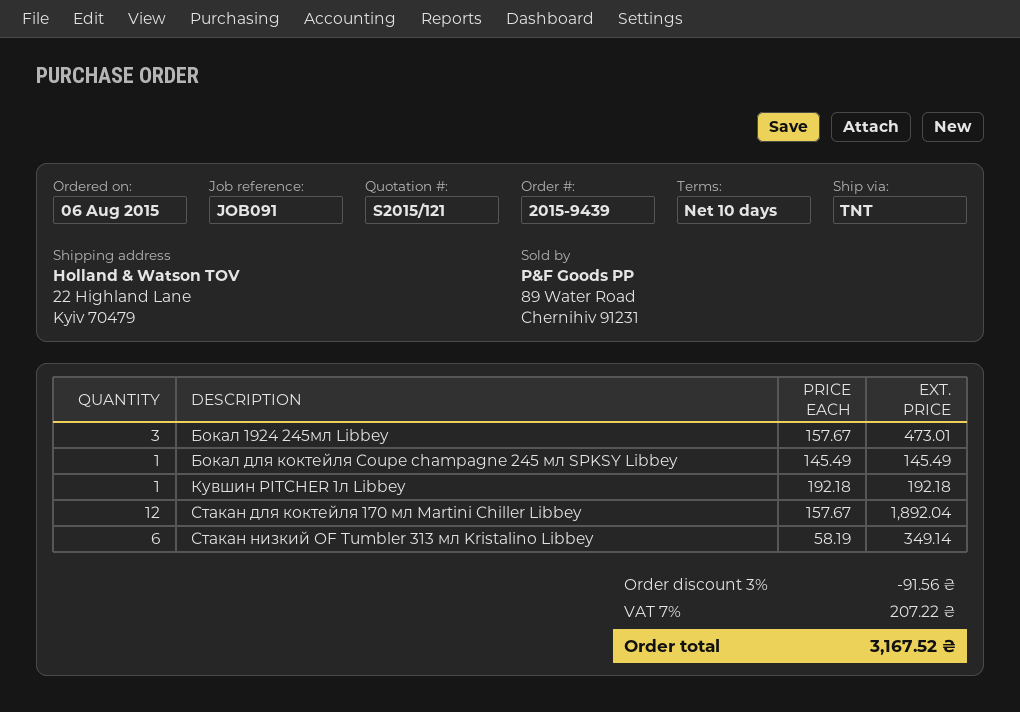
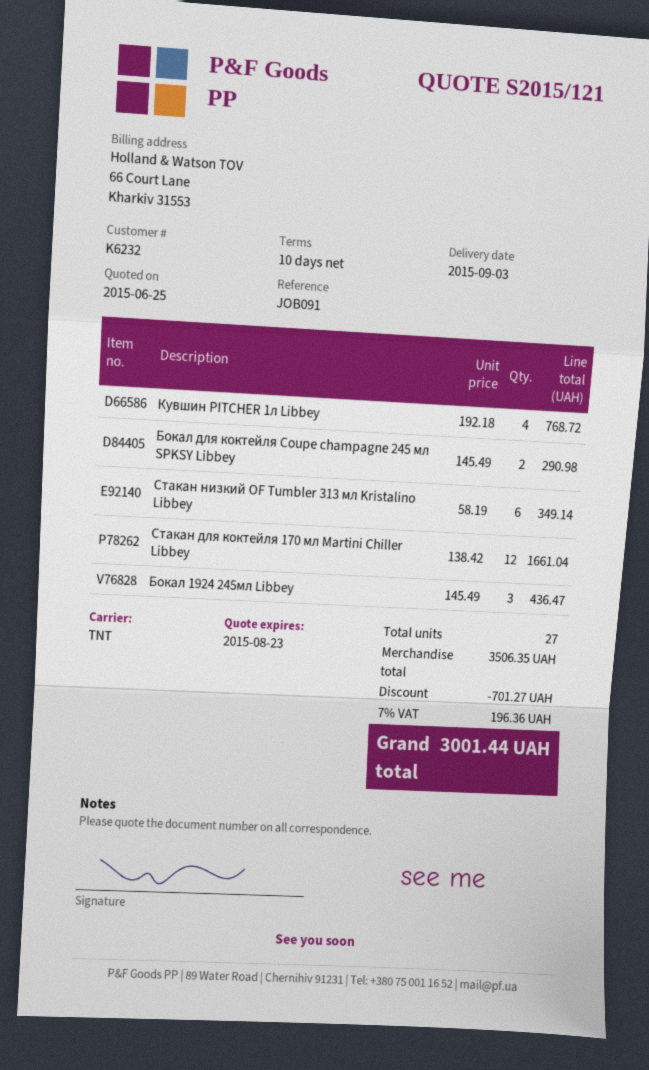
Бокал 1924 245мл Libbey: 3 x 157.67 = 473.01 -> 3 x 145.49 = 436.47
Бокал для коктейля Coupe champagne 245 мл SPKSY Libbey: 1 x 145.49 = 145.49 -> 2 x 145.49 = 290.98
Кувшин PITCHER 1л Libbey: 1 x 192.18 = 192.18 -> 4 x 192.18 = 768.72
Стакан для коктейля 170 мл Martini Chiller Libbey: 12 x 157.67 = 1892.04 -> 12 x 138.42 = 1661.04
discount: 91.56 -> 701.27
tax: 7% = 207.22 -> 7% = 196.36
total: 3167.52 -> 3001.44

